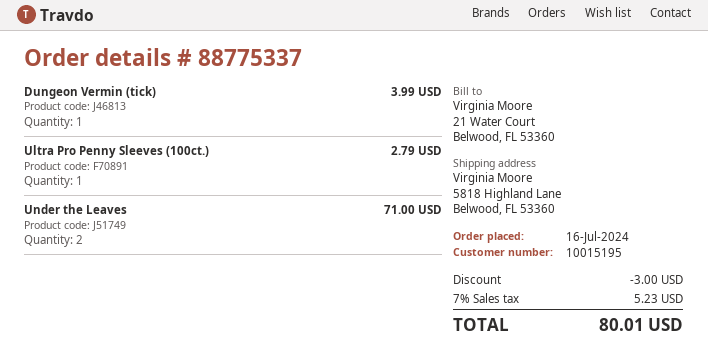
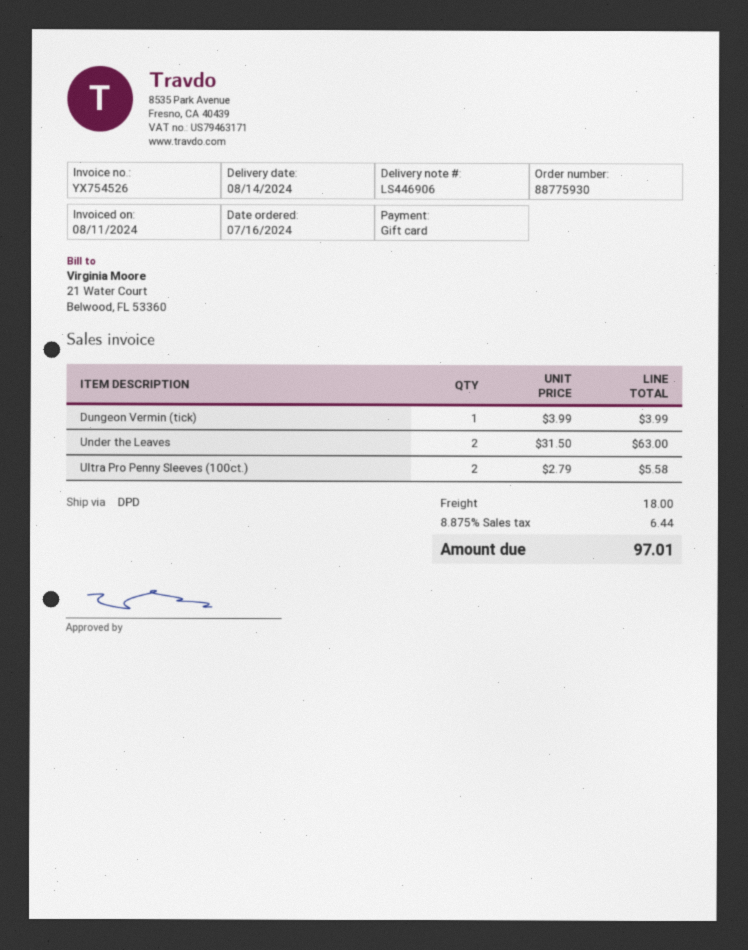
order number: 88775337 -> 88775930
Ultra Pro Penny Sleeves (100ct.): 1 for 2.79 -> 2 for 5.58
Under the Leaves: 2 for 71.00 -> 2 for 63.00
discount: 3.00 -> none
shipping: none -> 18.00
tax: 7% = 5.23 -> 8.875% = 6.44
total: 80.01 -> 97.01

